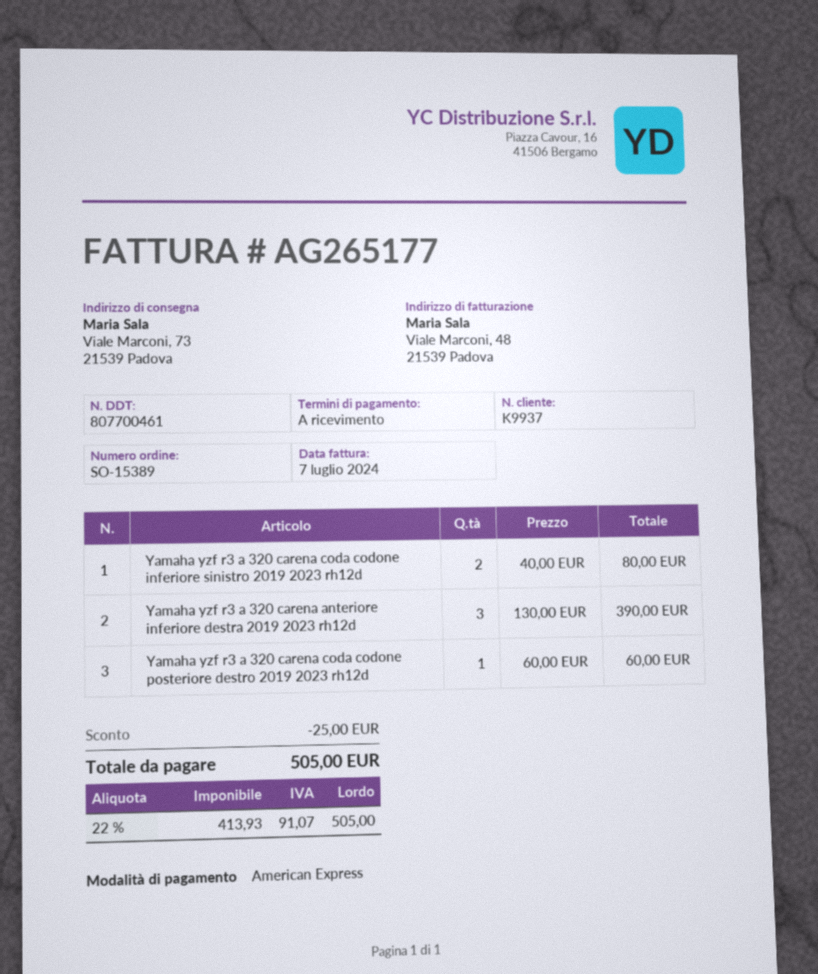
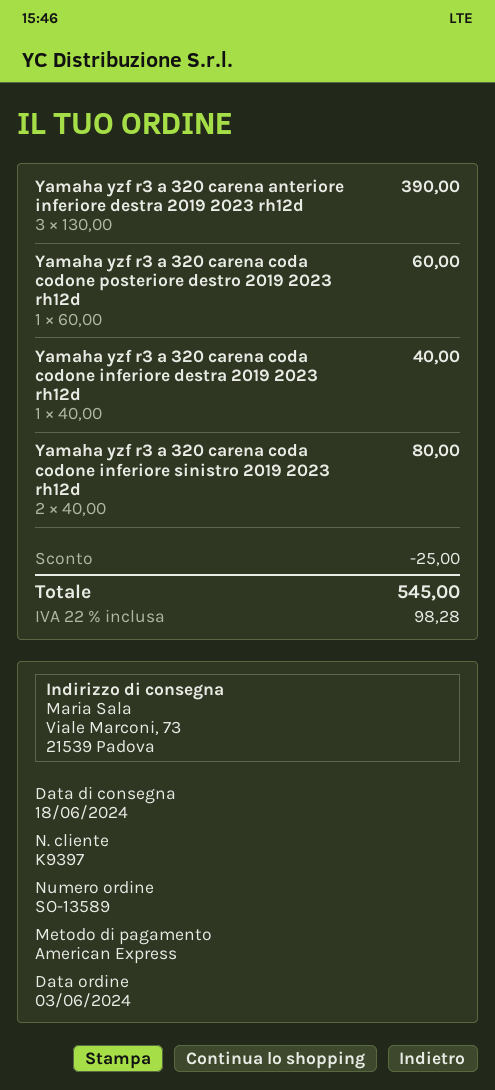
order number: SO-15389 -> SO-13589
customer number: K9937 -> K9397
Yamaha yzf r3 a 320 carena coda codone inferiore destra 2019 2023 rh12d: none -> 1 x 40.00 = 40.00
tax: 22% = 91.07 -> 22% = 98.28
total: 505.00 -> 545.00

